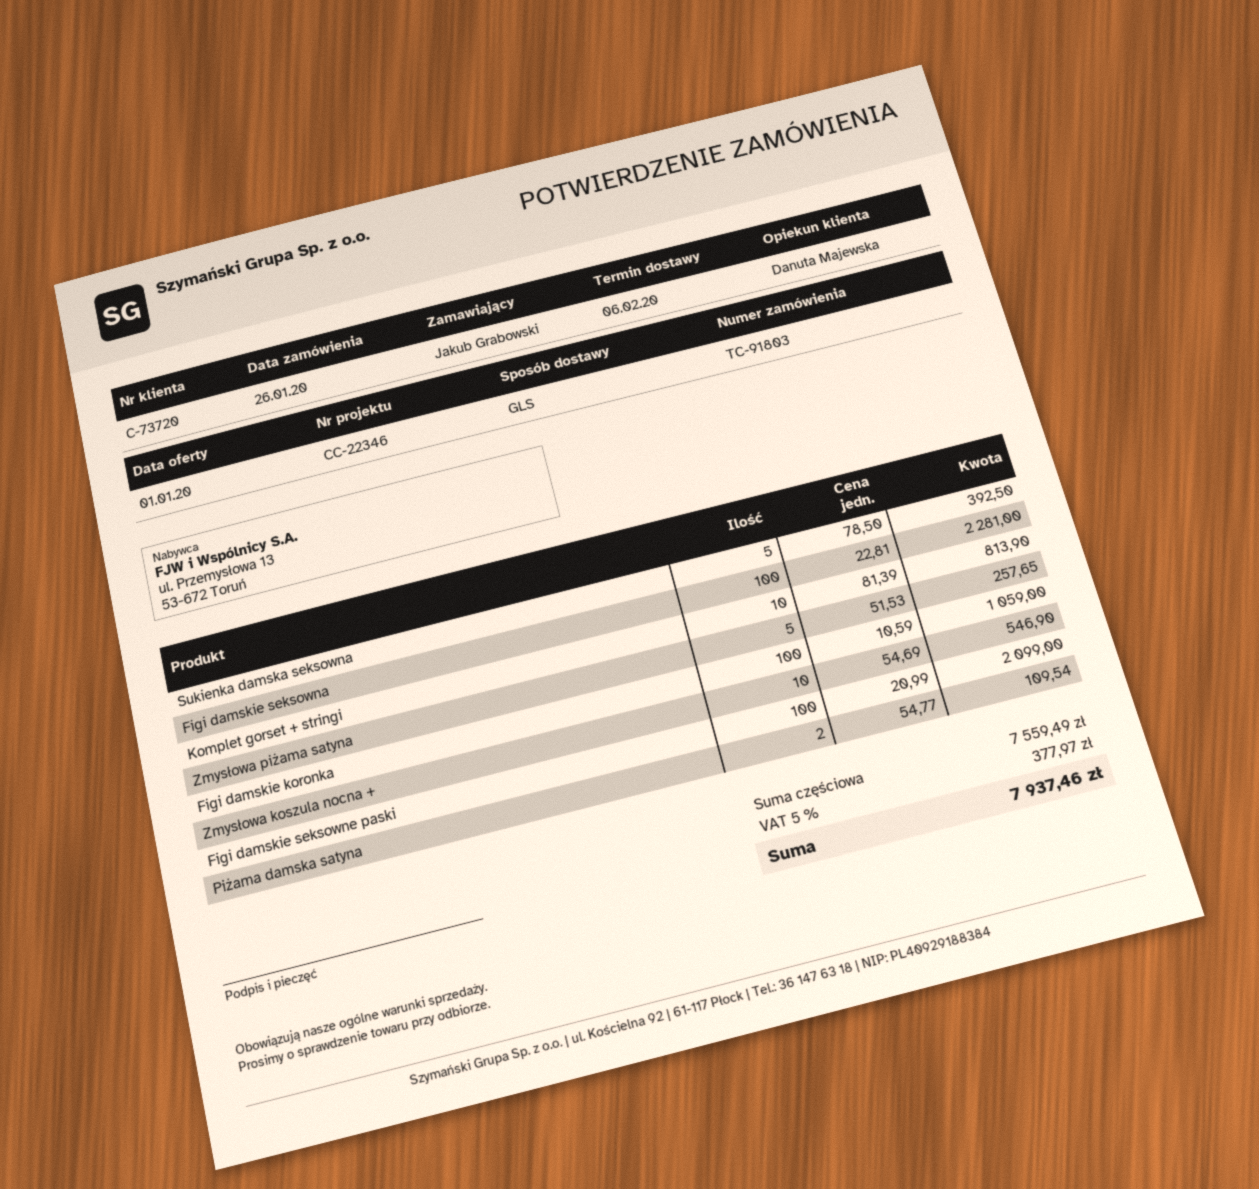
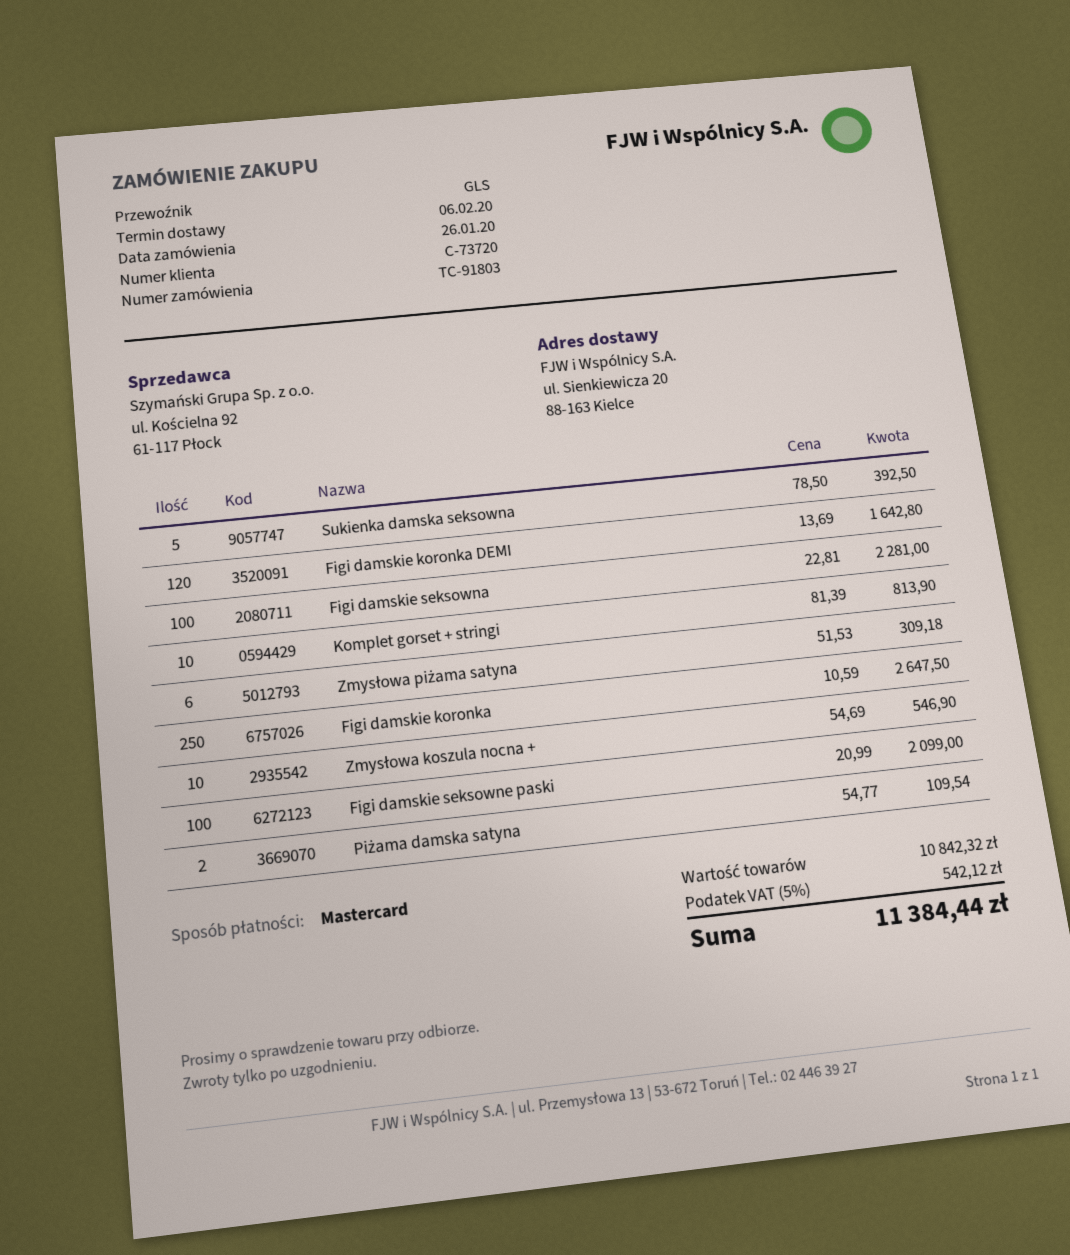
Zmysłowa piżama satyna: 5 x 51.53 = 257.65 -> 6 x 51.53 = 309.18
Figi damskie koronka: 100 x 10.59 = 1059.00 -> 250 x 10.59 = 2647.50
Figi damskie koronka DEMI: none -> 120 x 13.69 = 1642.80
subtotal: 7559.49 -> 10842.32
tax: 5% = 377.97 -> 5% = 542.12
total: 7937.46 -> 11384.44

